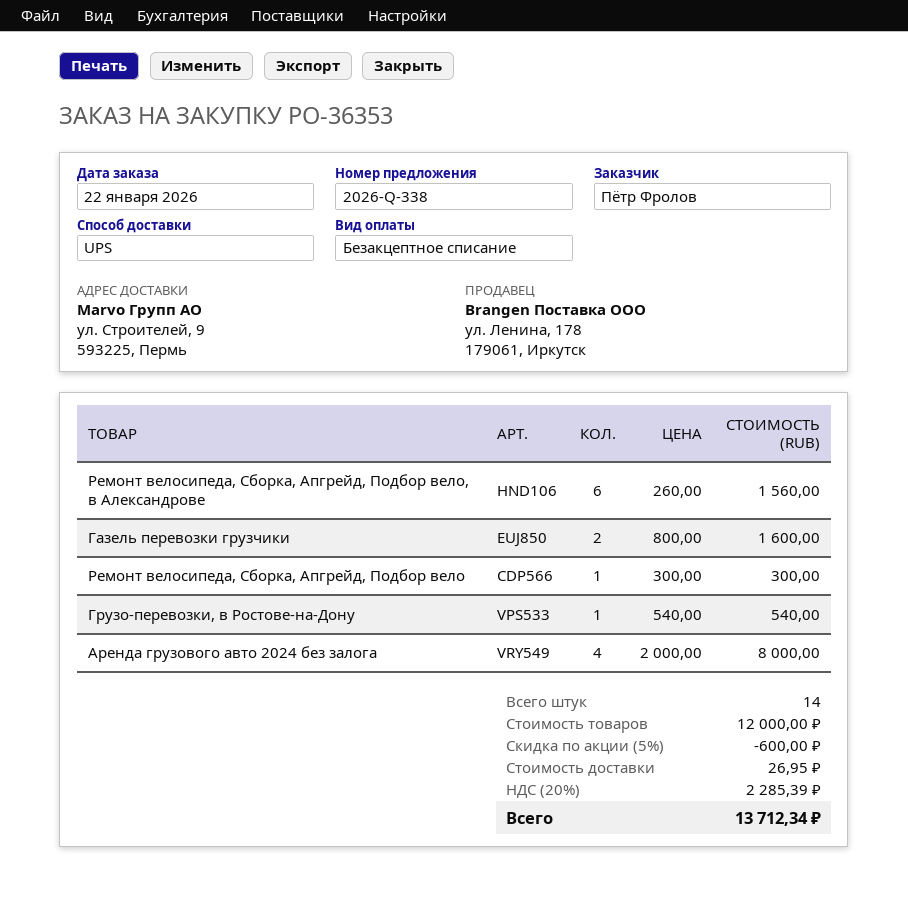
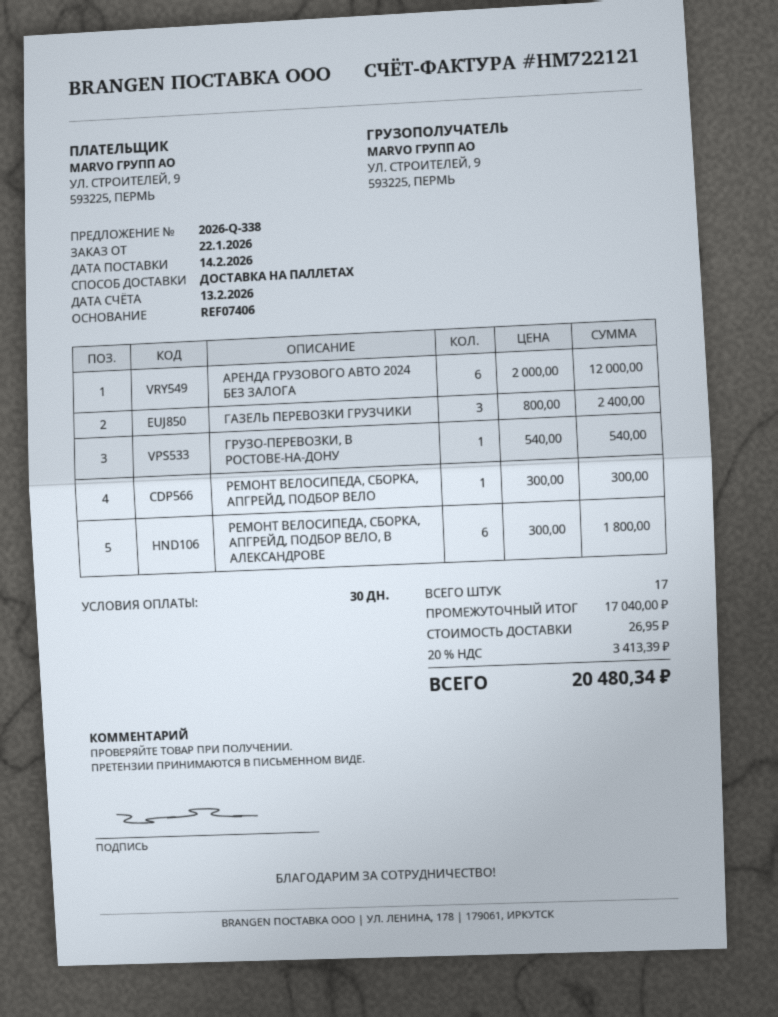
shipping method: UPS -> pallet freight
Ремонт велосипеда, Сборка, Апгрейд, Подбор вело, в Александрове: 6 x 260.00 = 1560.00 -> 6 x 300.00 = 1800.00
Газель перевозки грузчики: 2 x 800.00 = 1600.00 -> 3 x 800.00 = 2400.00
Аренда грузового авто 2024 без залога: 4 x 2000.00 = 8000.00 -> 6 x 2000.00 = 12000.00
total quantity: 14 -> 17
subtotal: 12000.00 -> 17040.00
discount: 5% = 600.00 -> none
tax: 20% = 2285.39 -> 20% = 3413.39
total: 13712.34 -> 20480.34

